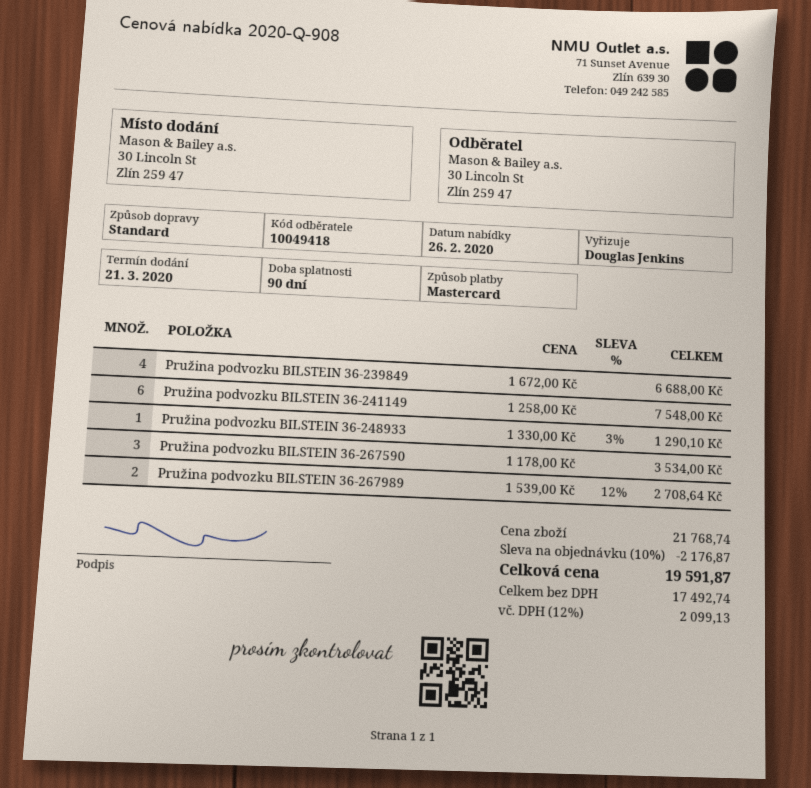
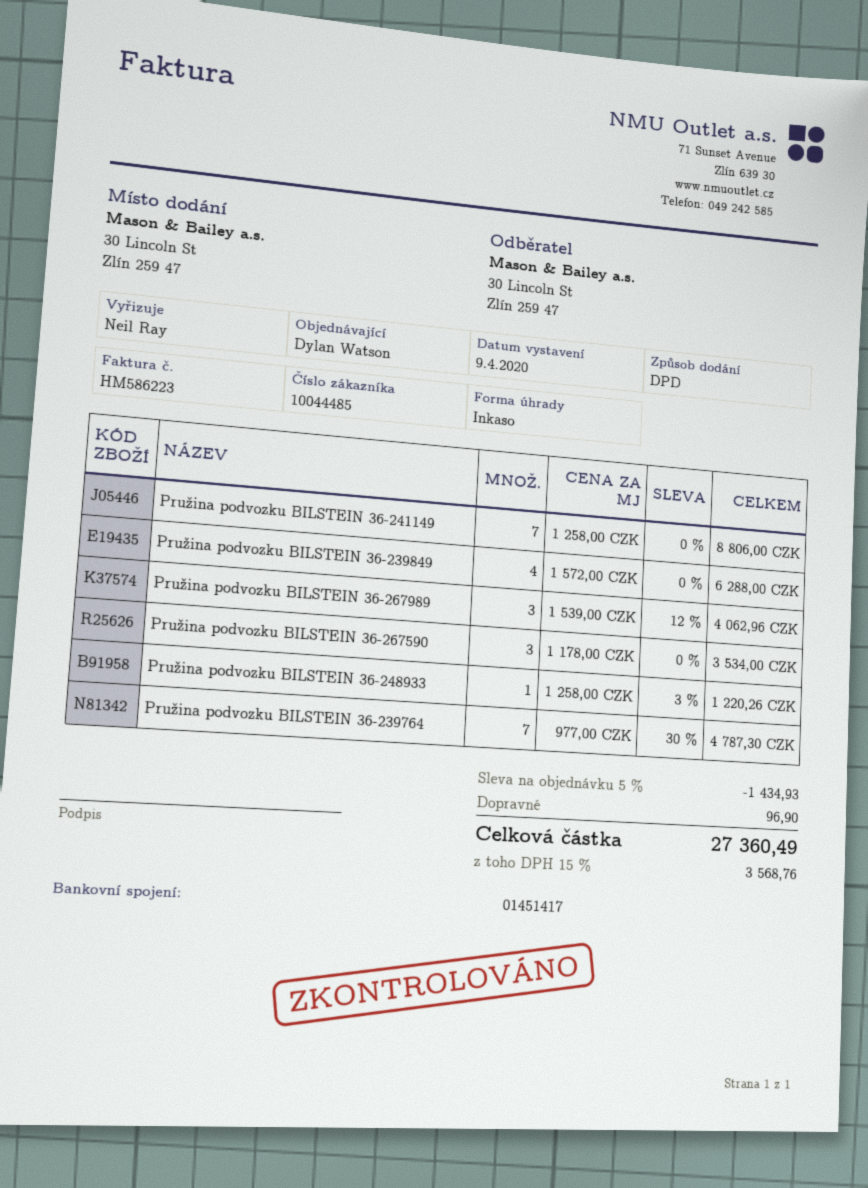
customer number: 10049418 -> 10044485
sales rep: Douglas Jenkins -> Neil Ray
payment method: Mastercard -> direct debit
shipping method: standard -> DPD
Pružina podvozku BILSTEIN 36-239849: 4 x 1672.00 = 6688.00 -> 4 x 1572.00 = 6288.00
Pružina podvozku BILSTEIN 36-241149: 6 x 1258.00 = 7548.00 -> 7 x 1258.00 = 8806.00
Pružina podvozku BILSTEIN 36-248933: 1 x 1330.00 - 3% = 1290.10 -> 1 x 1258.00 - 3% = 1220.26
Pružina podvozku BILSTEIN 36-267989: 2 x 1539.00 - 12% = 2708.64 -> 3 x 1539.00 - 12% = 4062.96
Pružina podvozku BILSTEIN 36-239764: none -> 7 x 977.00 - 30% = 4787.30
discount: 10% = 2176.87 -> 5% = 1434.93
shipping: none -> 96.90
tax: 12% = 2099.13 -> 15% = 3568.76
total: 19591.87 -> 27360.49

